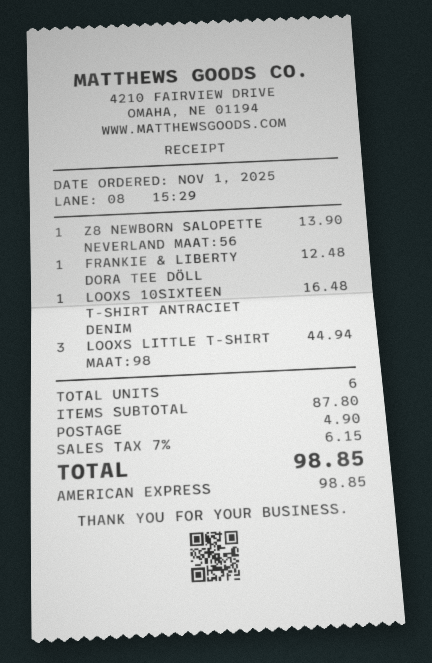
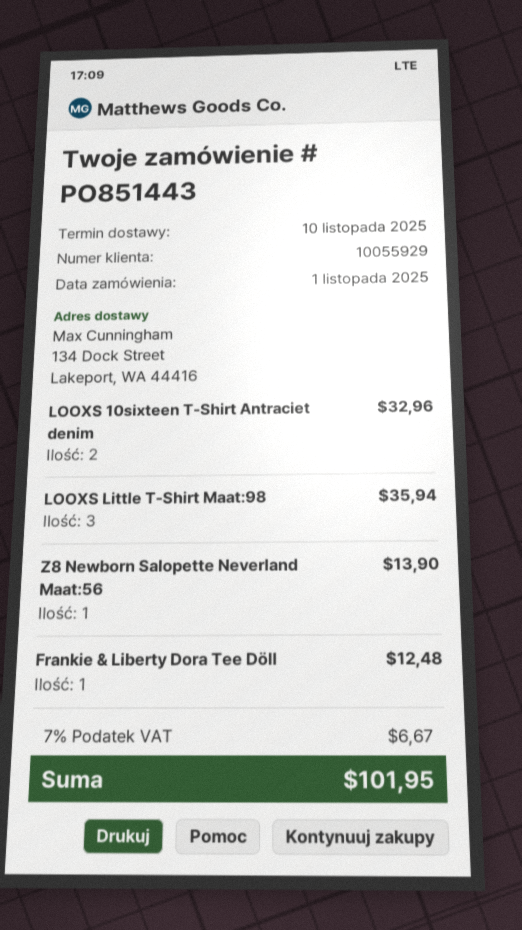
LOOXS 10SIXTEEN T-SHIRT ANTRACIET DENIM: 1 for 16.48 -> 2 for 32.96
LOOXS LITTLE T-SHIRT MAAT:98: 3 for 44.94 -> 3 for 35.94
shipping: 4.90 -> none
tax: 7% = 6.15 -> 7% = 6.67
total: 98.85 -> 101.95

